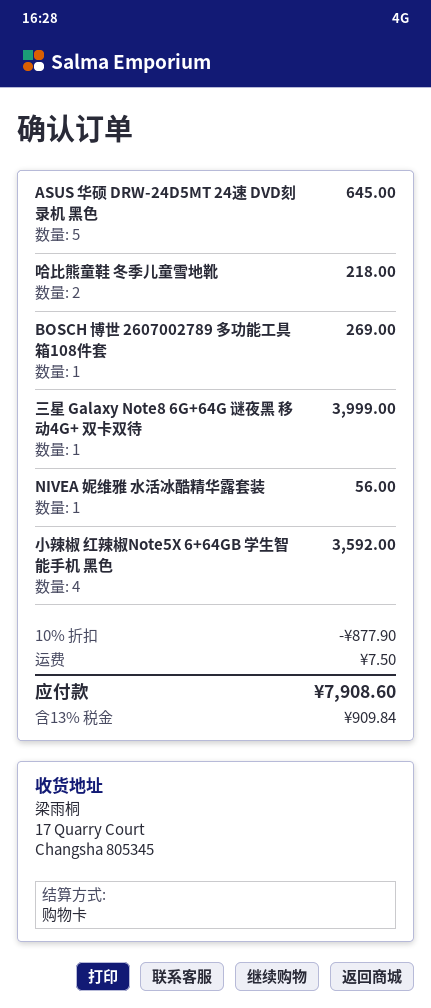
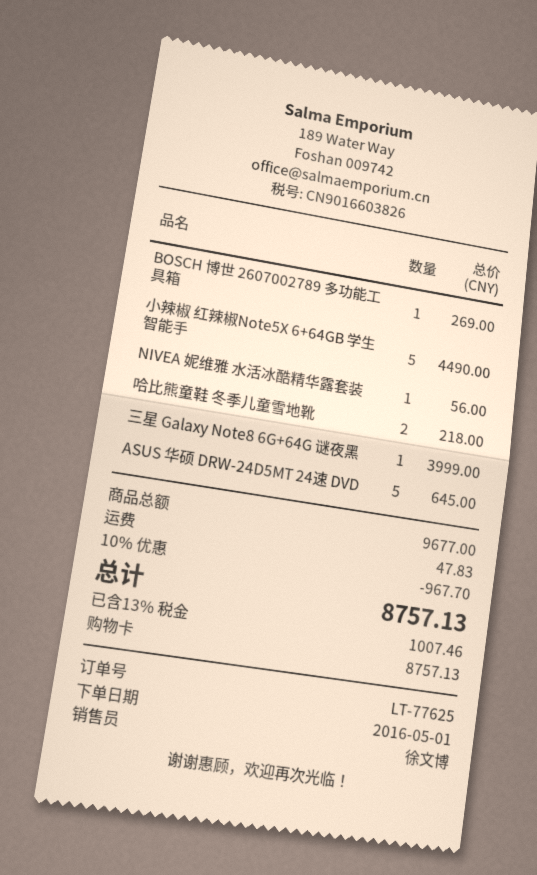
小辣椒 红辣椒Note5X 6+64GB 学生智能手机 黑色: 4 for 3592.00 -> 5 for 4490.00
discount: 10% = 877.90 -> 10% = 967.70
shipping: 7.50 -> 47.83
tax: 13% = 909.84 -> 13% = 1007.46
total: 7908.60 -> 8757.13

